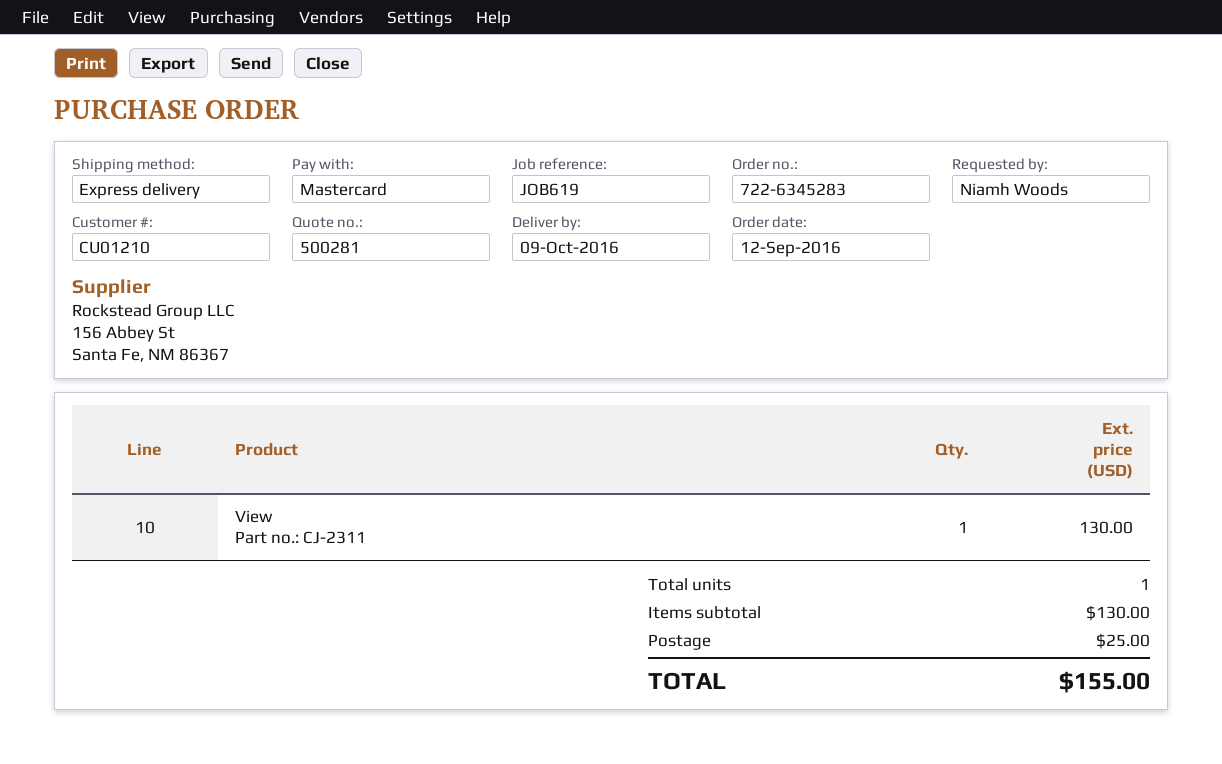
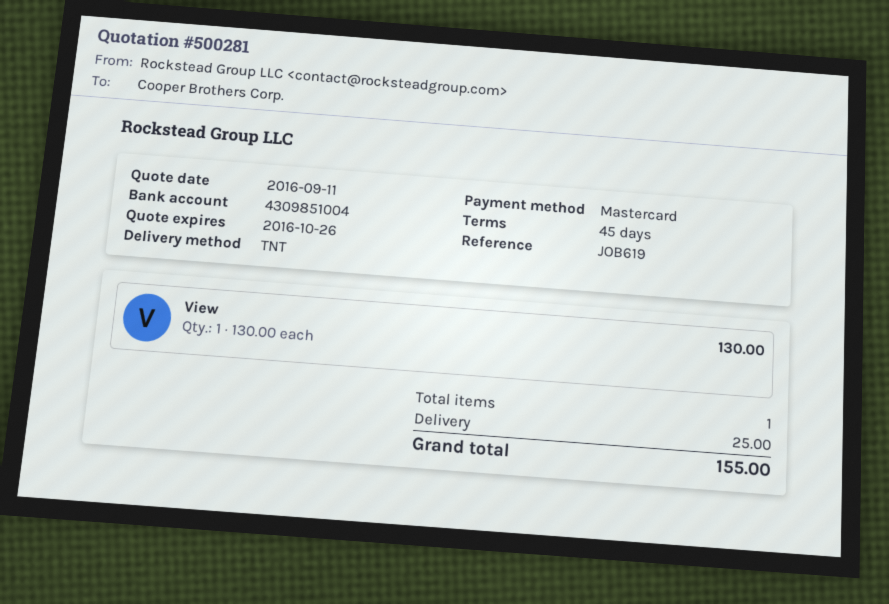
shipping method: express -> TNT

